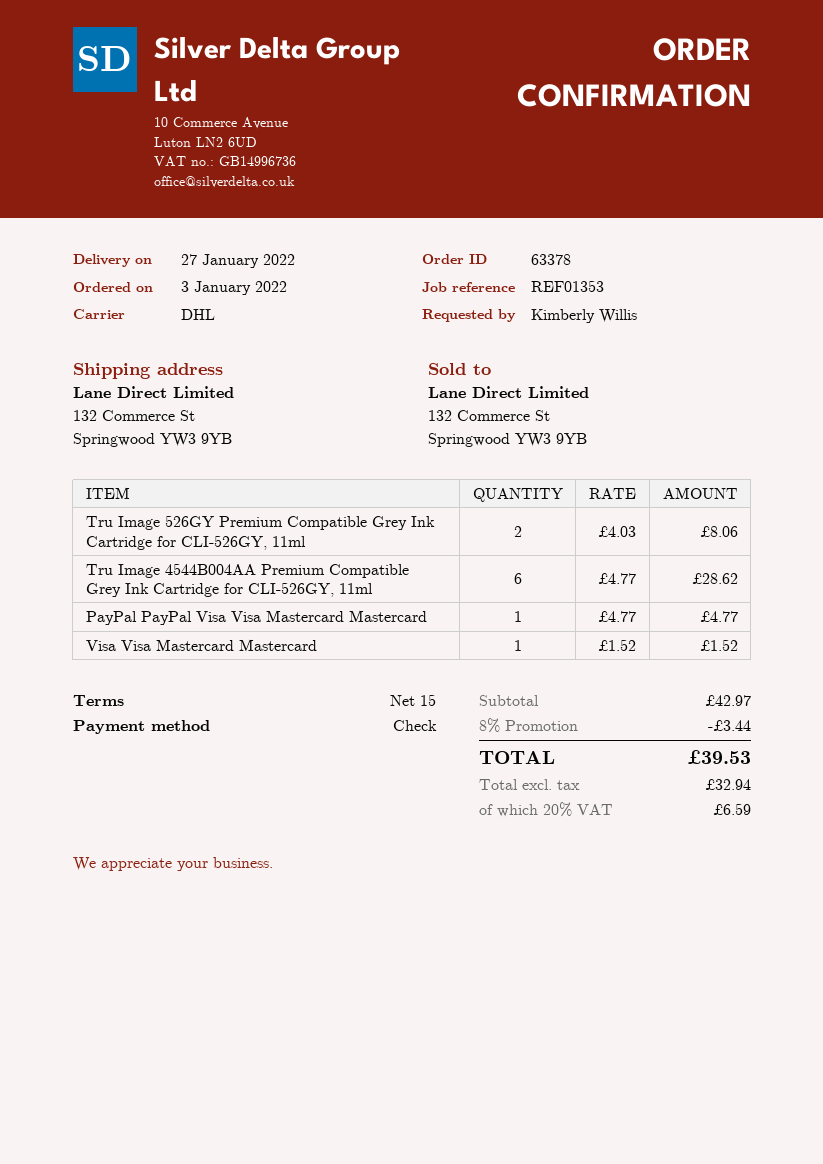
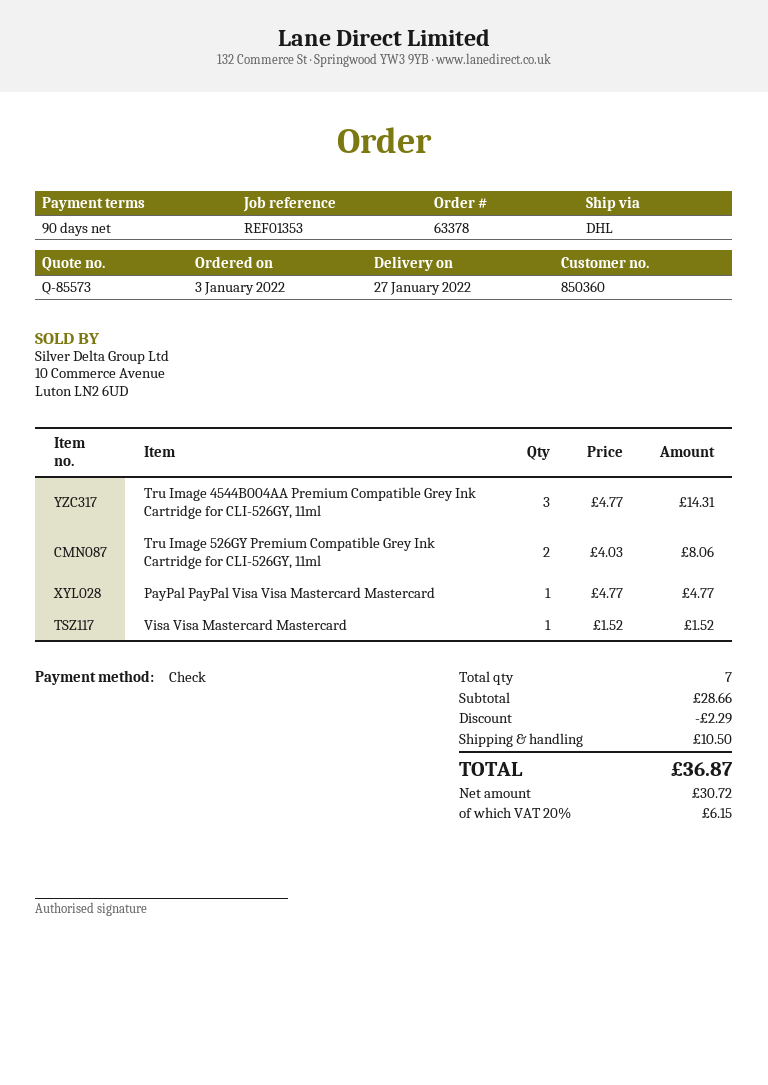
payment terms: 15 days -> 90 days
Tru Image 4544B004AA Premium Compatible Grey Ink Cartridge for CLI-526GY, 11ml: 6 x 4.77 = 28.62 -> 3 x 4.77 = 14.31
subtotal: 42.97 -> 28.66
discount: 3.44 -> 2.29
shipping: none -> 10.50
net: 32.94 -> 30.72
tax: 20% = 6.59 -> 20% = 6.15
total: 39.53 -> 36.87

